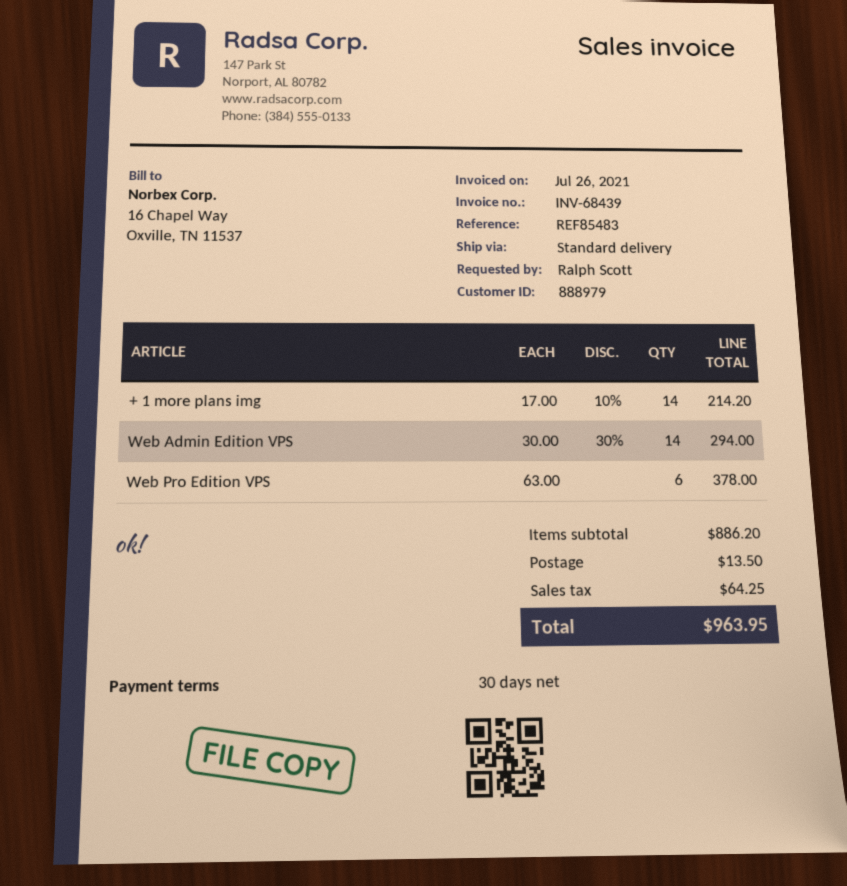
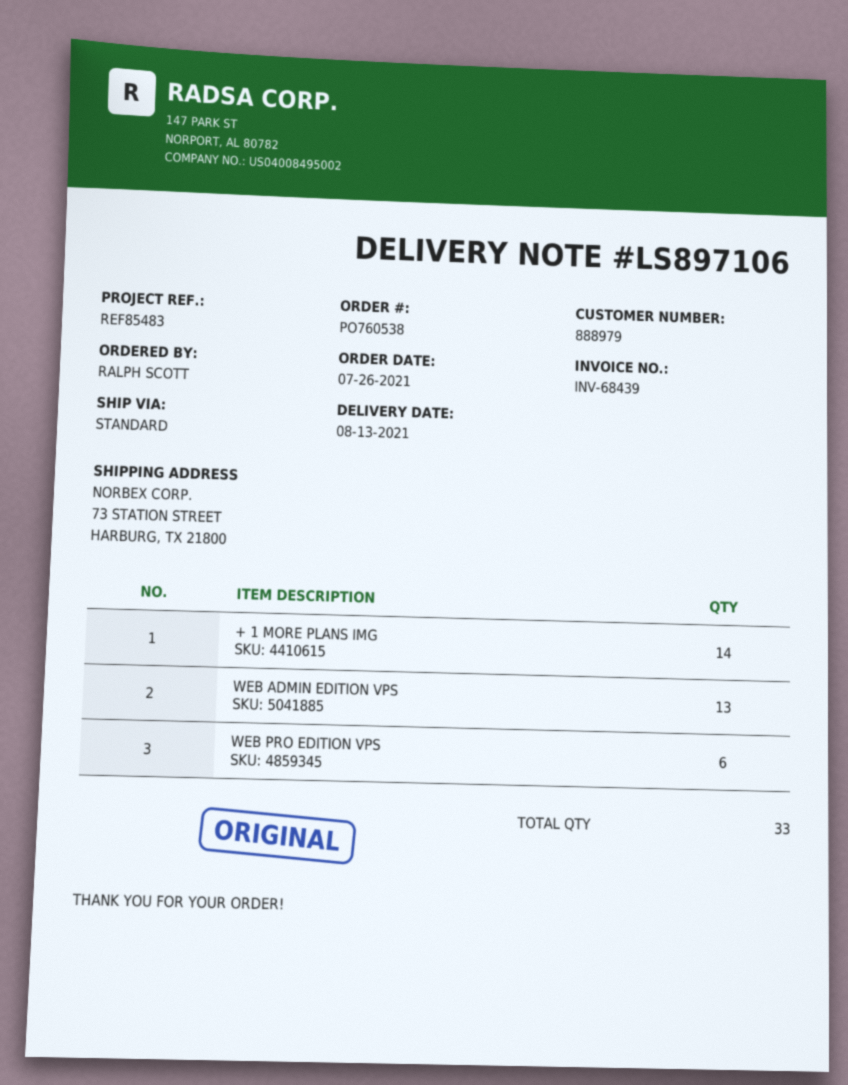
Web Admin Edition VPS: 14 -> 13

